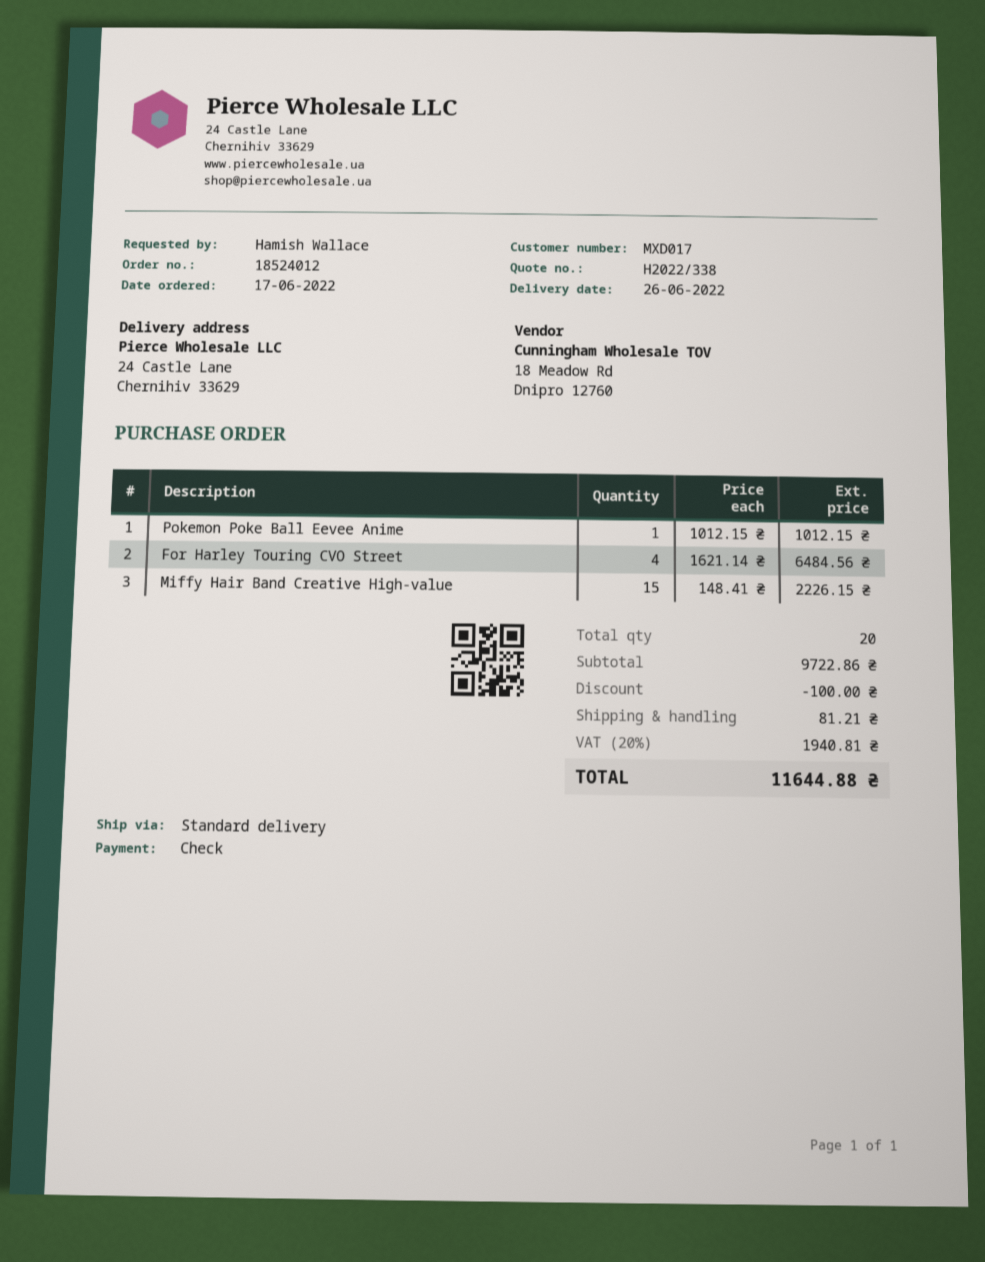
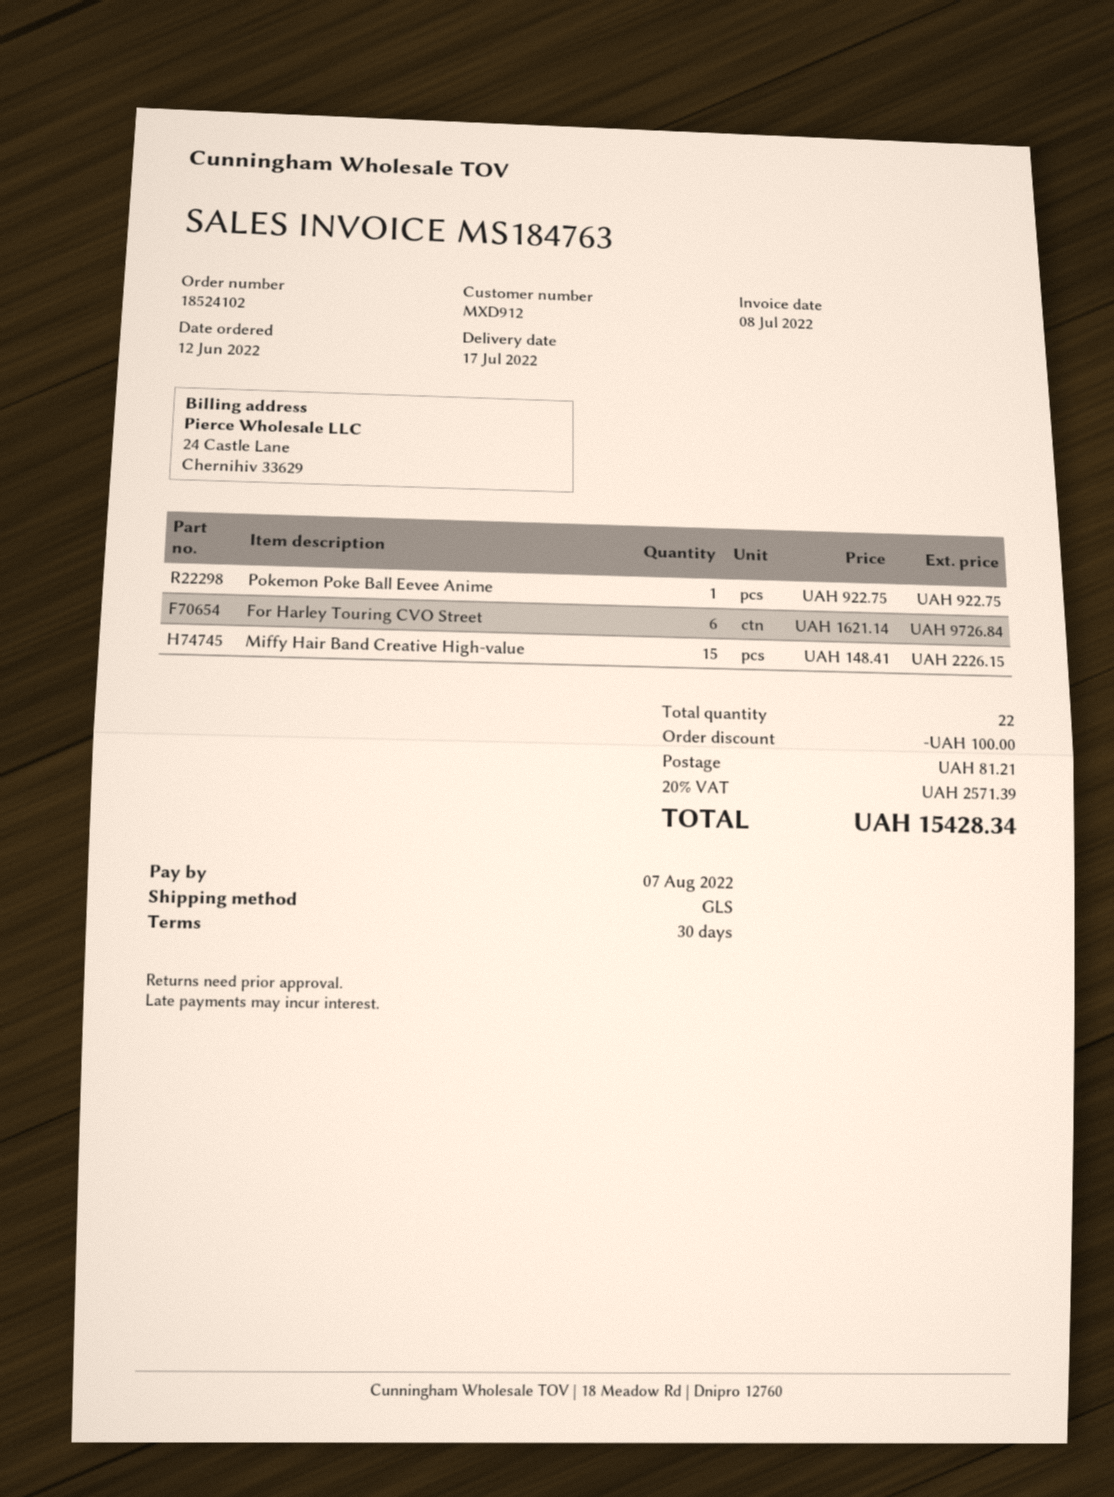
order number: 18524012 -> 18524102
order date: 2022-06-17 -> 2022-06-12
delivery date: 2022-06-26 -> 2022-07-17
customer number: MXD017 -> MXD912
shipping method: standard -> GLS
Pokemon Poke Ball Eevee Anime: 1 x 1012.15 = 1012.15 -> 1 x 922.75 = 922.75
For Harley Touring CVO Street: 4 x 1621.14 = 6484.56 -> 6 x 1621.14 = 9726.84
total quantity: 20 -> 22
tax: 20% = 1940.81 -> 20% = 2571.39
total: 11644.88 -> 15428.34

